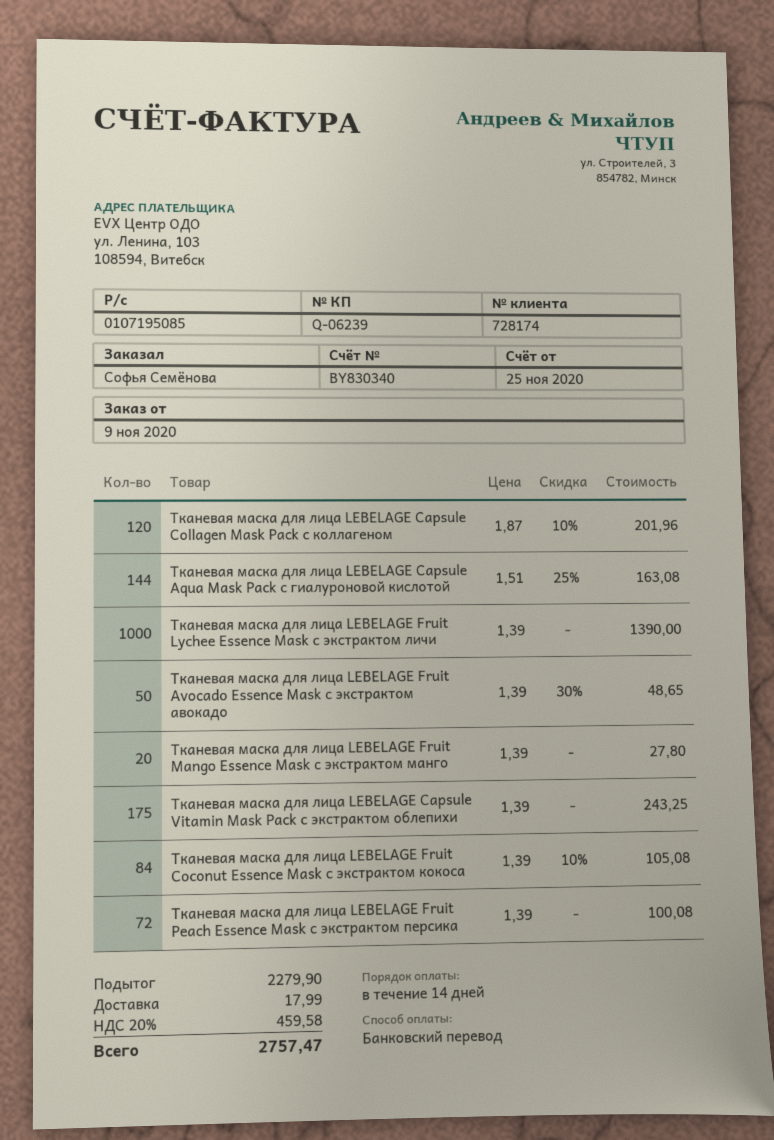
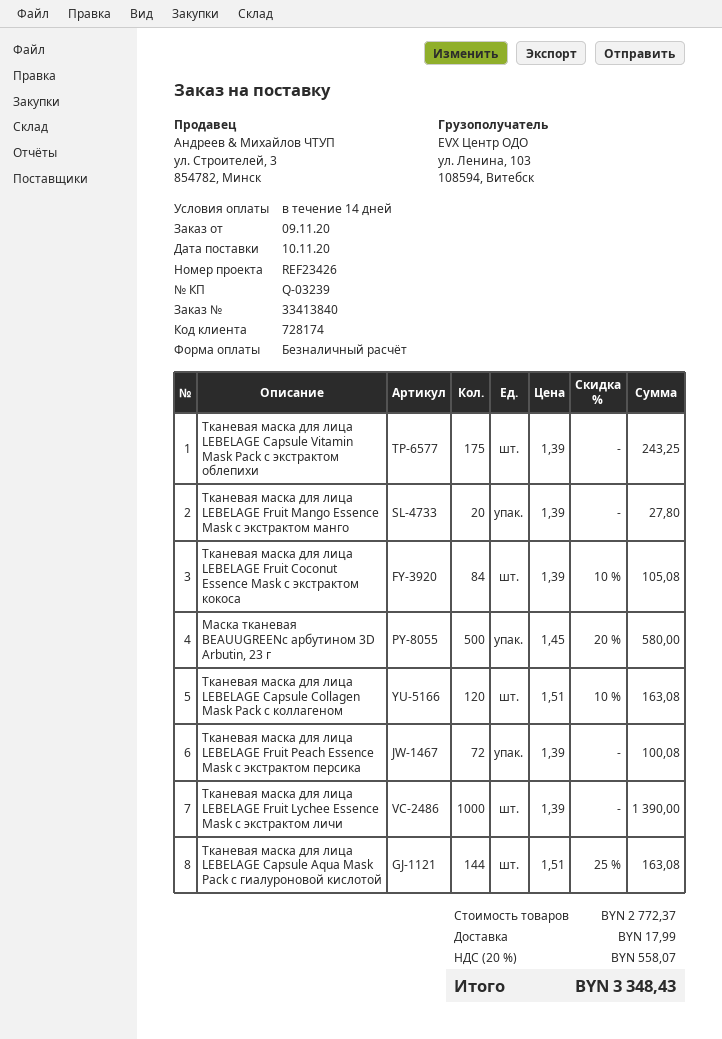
quote number: Q-06239 -> Q-03239
Тканевая маска для лица LEBELAGE Capsule Collagen Mask Pack c коллагеном: 120 x 1.87 - 10% = 201.96 -> 120 x 1.51 - 10% = 163.08
Тканевая маска для лица LEBELAGE Fruit Avocado Essence Mask с экстрактом авокадо: 50 x 1.39 - 30% = 48.65 -> none
Маска тканевая BEAUUGREENс арбутином 3D Arbutin, 23 г: none -> 500 x 1.45 - 20% = 580.00
subtotal: 2279.90 -> 2772.37
tax: 20% = 459.58 -> 20% = 558.07
total: 2757.47 -> 3348.43

